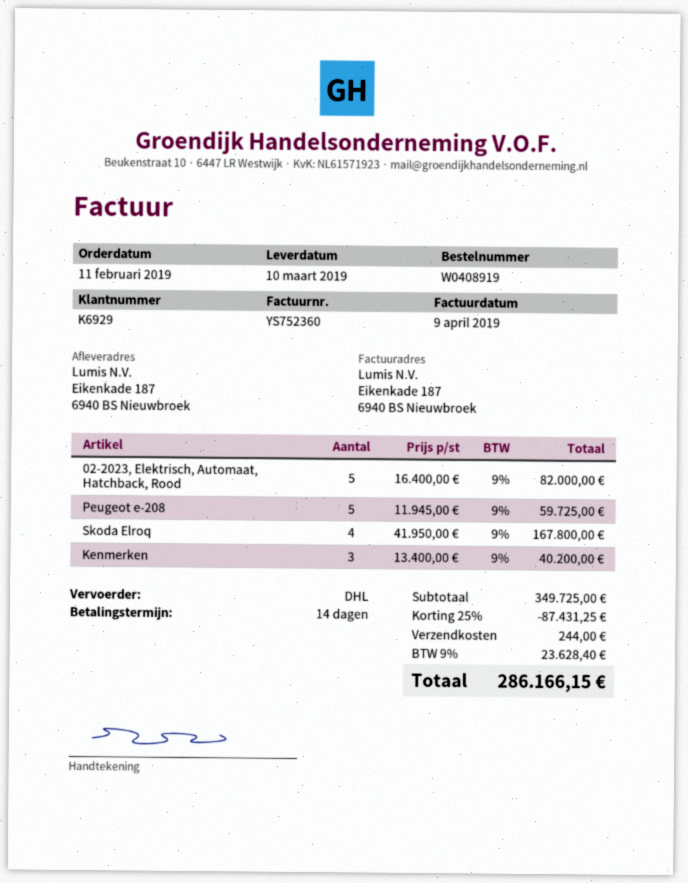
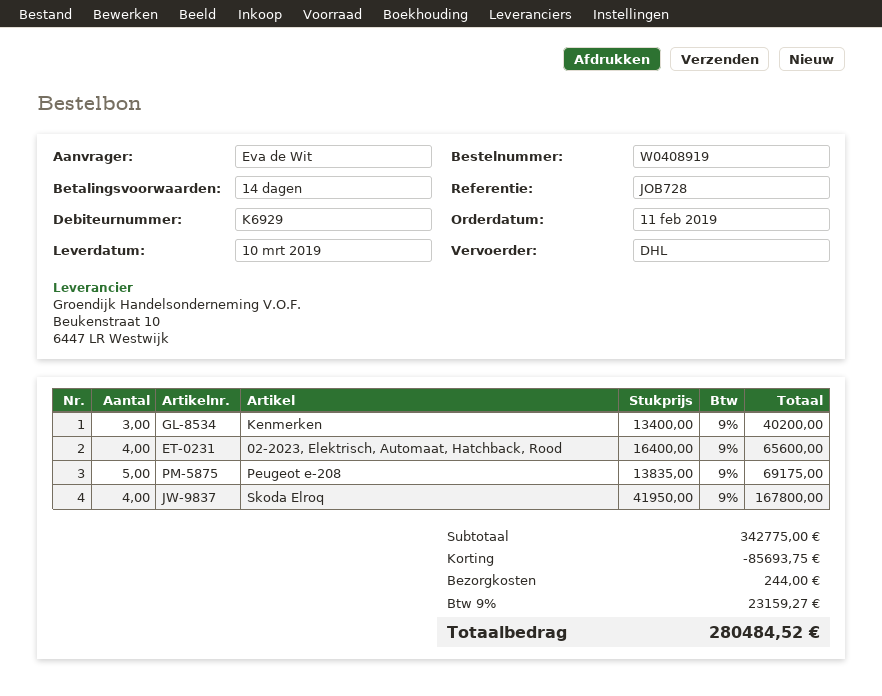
02-2023, Elektrisch, Automaat, Hatchback, Rood: 5 x 16400.00 = 82000.00 -> 4 x 16400.00 = 65600.00
Peugeot e-208: 5 x 11945.00 = 59725.00 -> 5 x 13835.00 = 69175.00
subtotal: 349725.00 -> 342775.00
discount: 87431.25 -> 85693.75
tax: 9% = 23628.40 -> 9% = 23159.27
total: 286166.15 -> 280484.52

